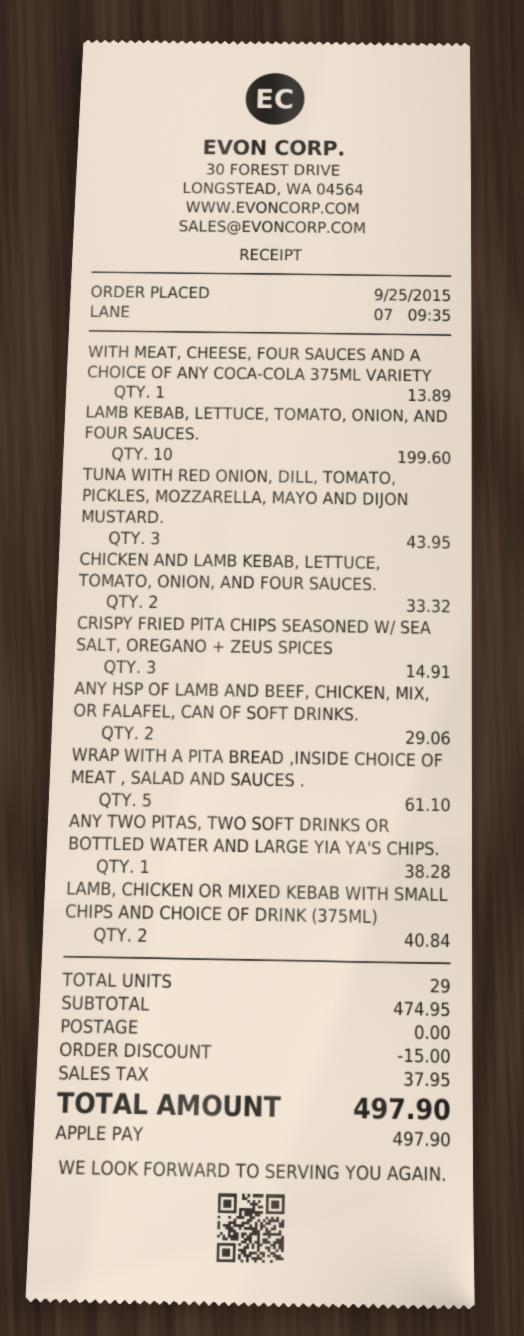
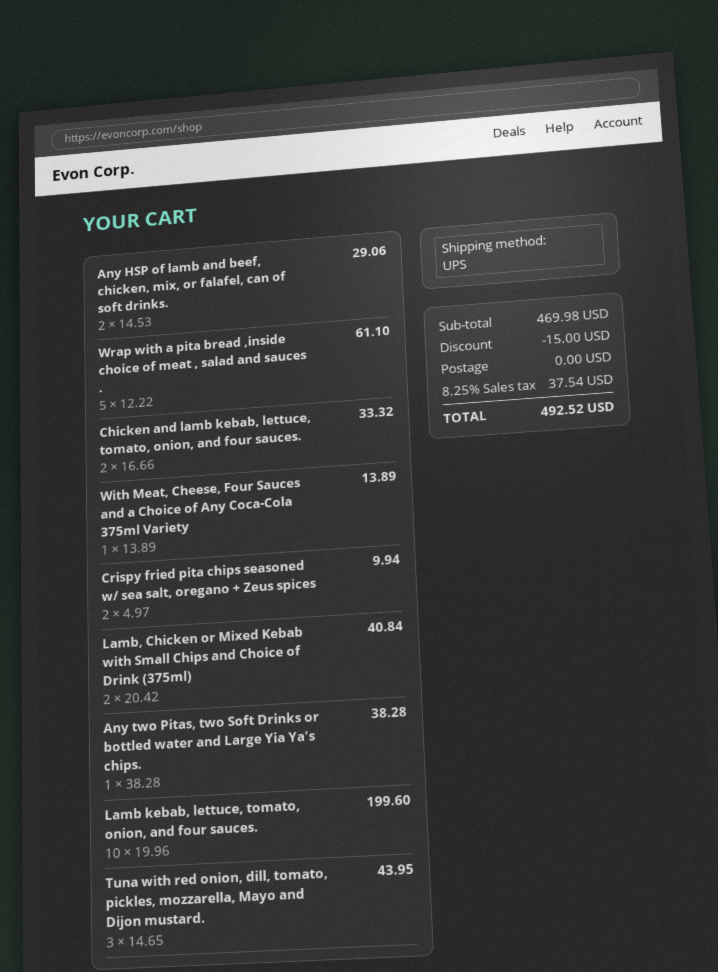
CRISPY FRIED PITA CHIPS SEASONED W/ SEA SALT, OREGANO + ZEUS SPICES: 3 for 14.91 -> 2 for 9.94
subtotal: 474.95 -> 469.98
tax: 37.95 -> 37.54
total: 497.90 -> 492.52

